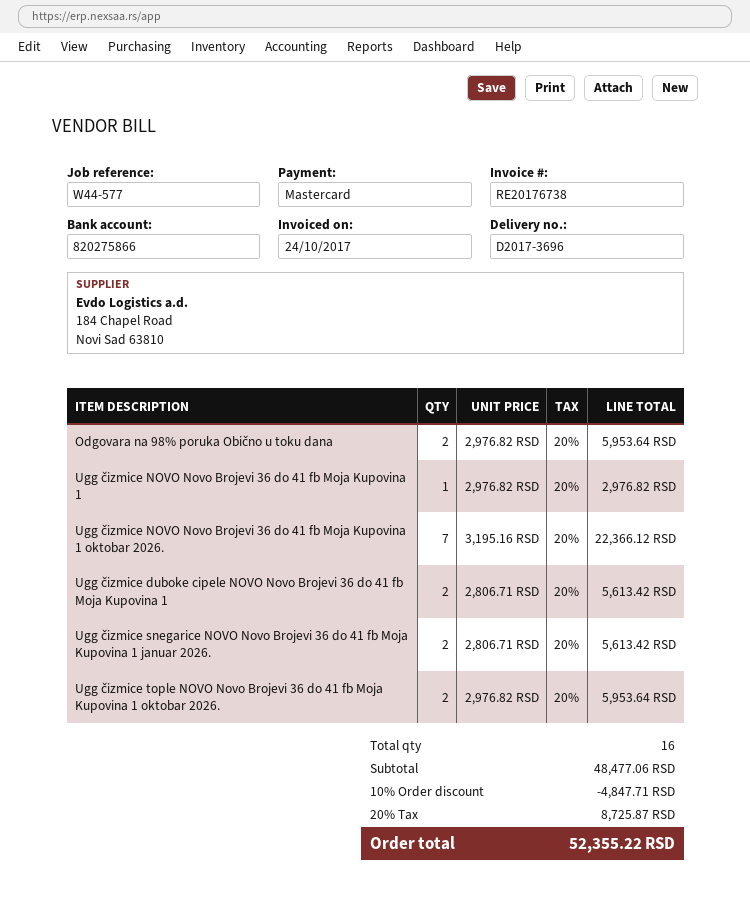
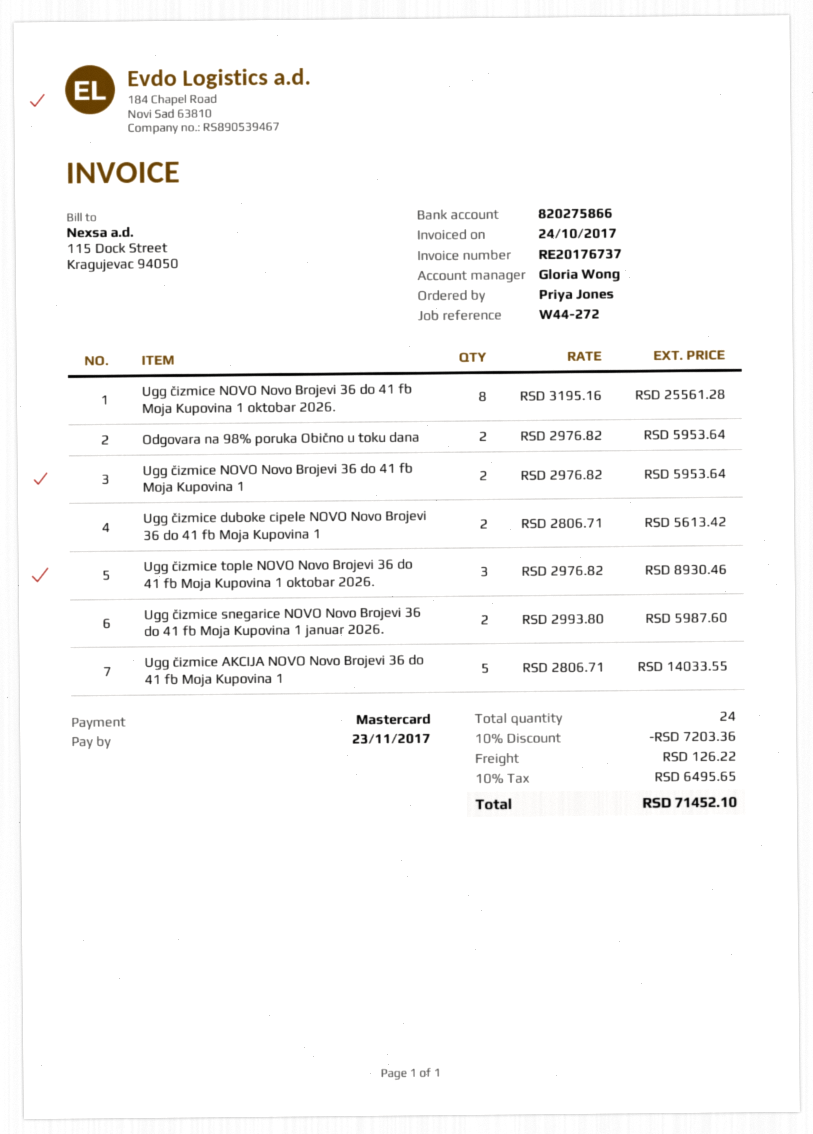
invoice number: RE20176738 -> RE20176737
reference: W44-577 -> W44-272
Ugg čizmice NOVO Novo Brojevi 36 do 41 fb Moja Kupovina 1: 1 x 2976.82 = 2976.82 -> 2 x 2976.82 = 5953.64
Ugg čizmice NOVO Novo Brojevi 36 do 41 fb Moja Kupovina 1 oktobar 2026.: 7 x 3195.16 = 22366.12 -> 8 x 3195.16 = 25561.28
Ugg čizmice snegarice NOVO Novo Brojevi 36 do 41 fb Moja Kupovina 1 januar 2026.: 2 x 2806.71 = 5613.42 -> 2 x 2993.80 = 5987.60
Ugg čizmice tople NOVO Novo Brojevi 36 do 41 fb Moja Kupovina 1 oktobar 2026.: 2 x 2976.82 = 5953.64 -> 3 x 2976.82 = 8930.46
Ugg čizmice AKCIJA NOVO Novo Brojevi 36 do 41 fb Moja Kupovina 1: none -> 5 x 2806.71 = 14033.55
total quantity: 16 -> 24
discount: 10% = 4847.71 -> 10% = 7203.36
shipping: none -> 126.22
tax: 20% = 8725.87 -> 10% = 6495.65
total: 52355.22 -> 71452.10

